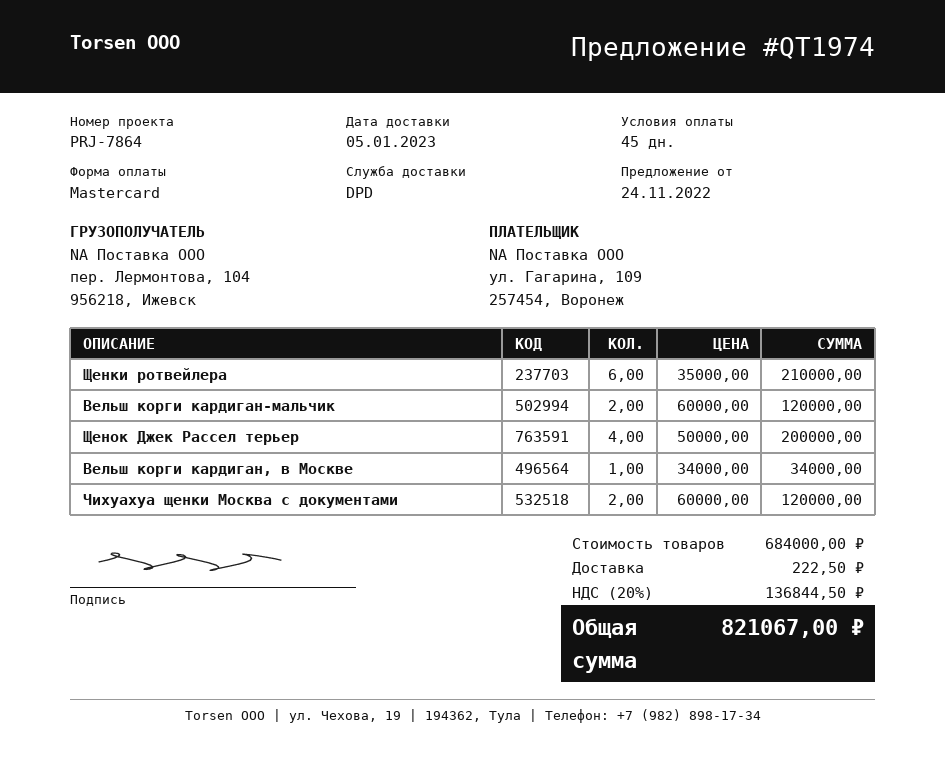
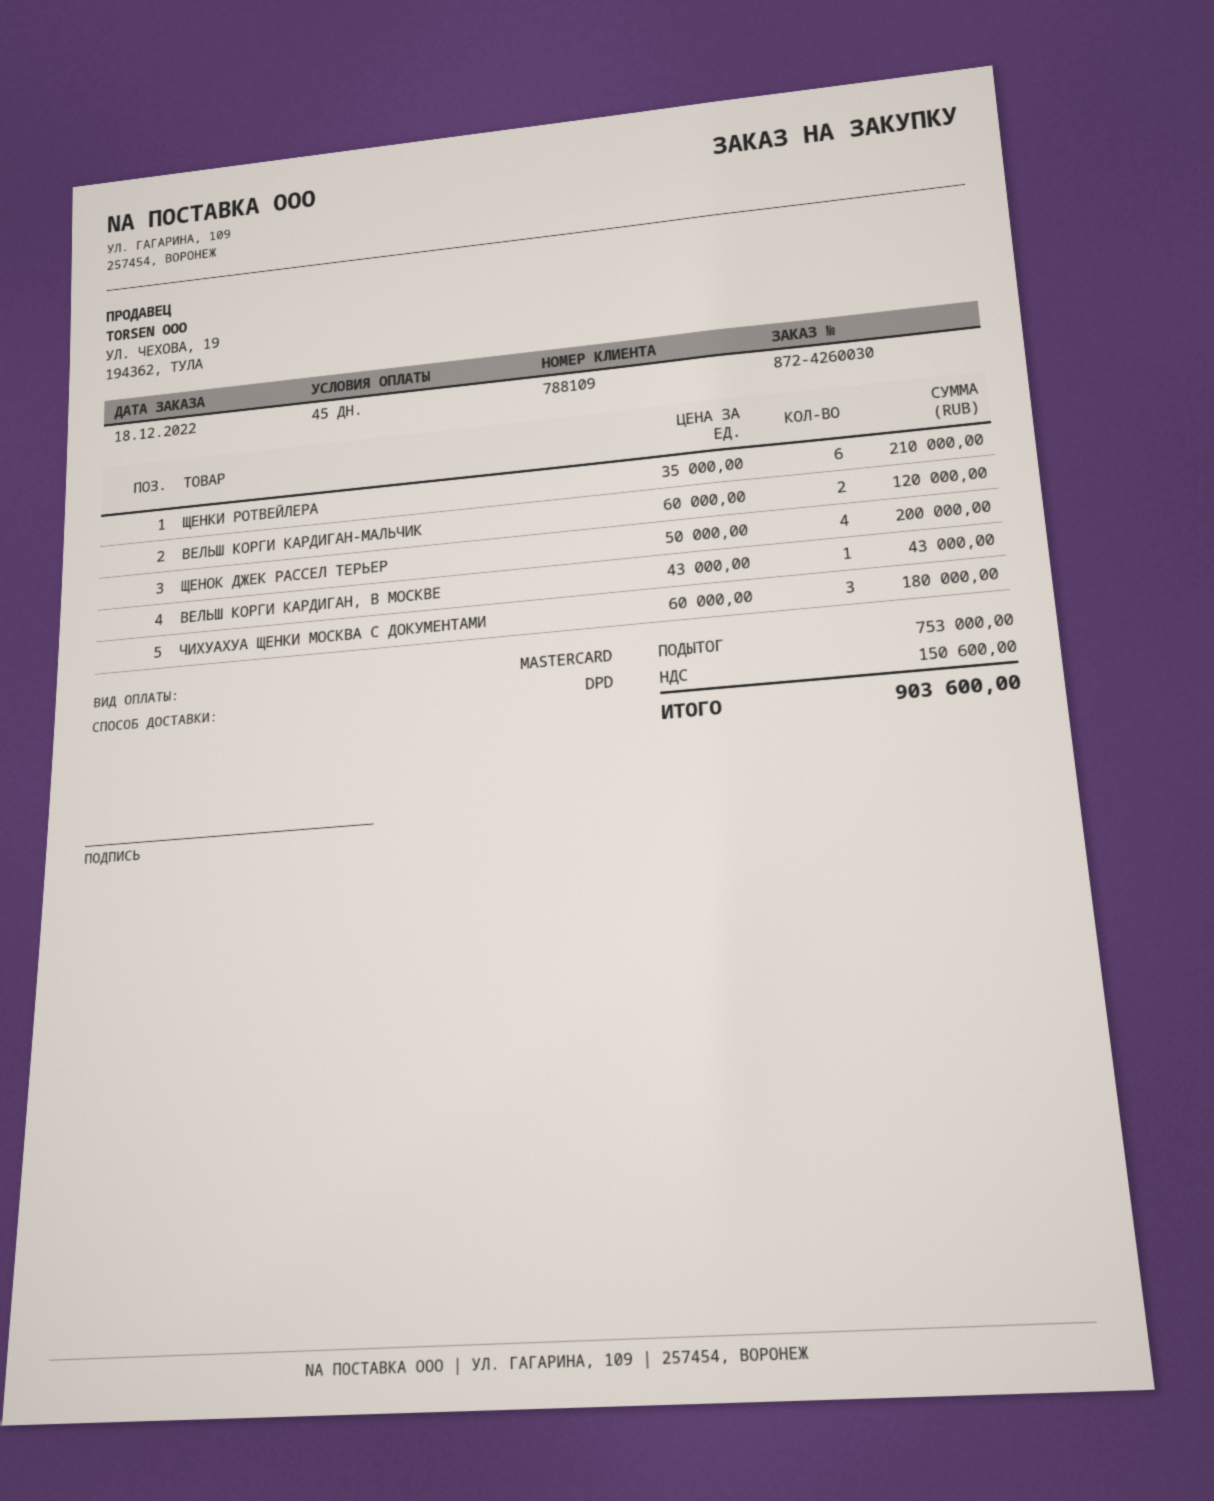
Вельш корги кардиган, в Москве: 1 x 34000.00 = 34000.00 -> 1 x 43000.00 = 43000.00
Чихуахуа щенки Москва с документами: 2 x 60000.00 = 120000.00 -> 3 x 60000.00 = 180000.00
subtotal: 684000.00 -> 753000.00
shipping: 222.50 -> none
tax: 136844.50 -> 150600.00
total: 821067.00 -> 903600.00

